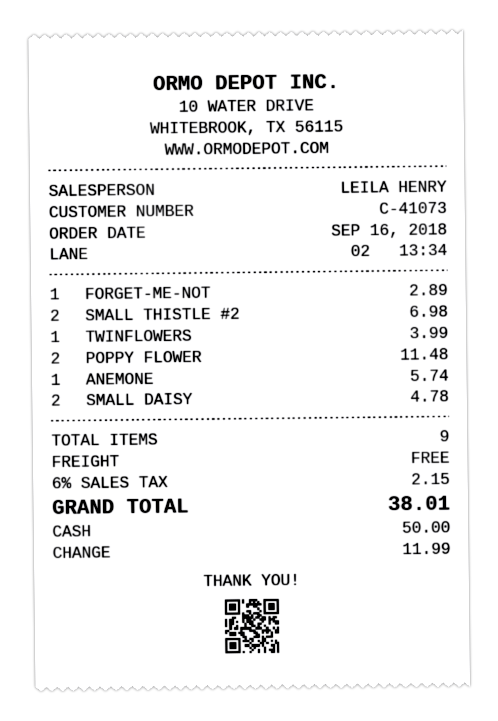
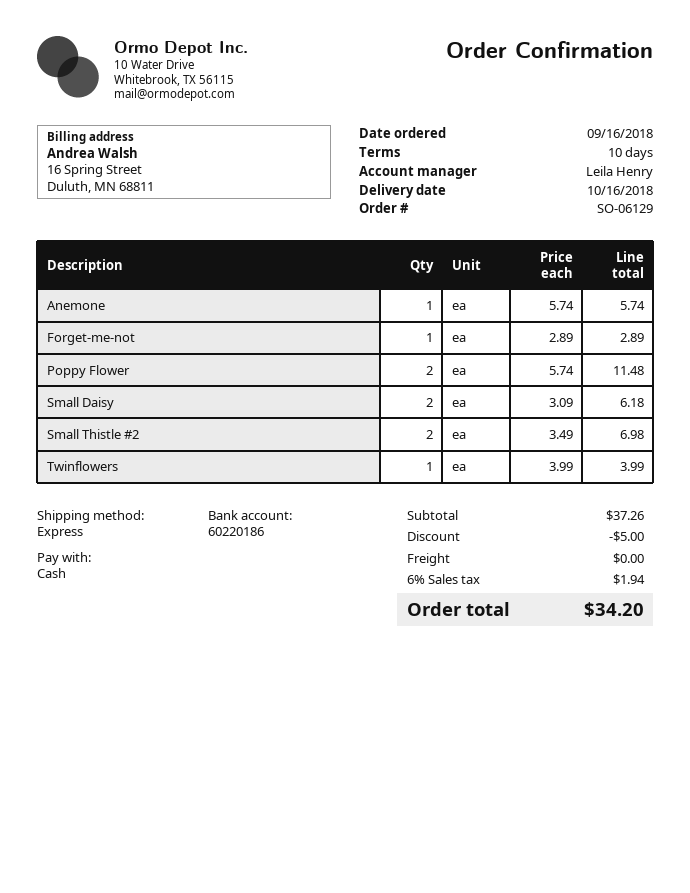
SMALL DAISY: 2 for 4.78 -> 2 for 6.18
discount: none -> 5.00
tax: 6% = 2.15 -> 6% = 1.94
total: 38.01 -> 34.20

